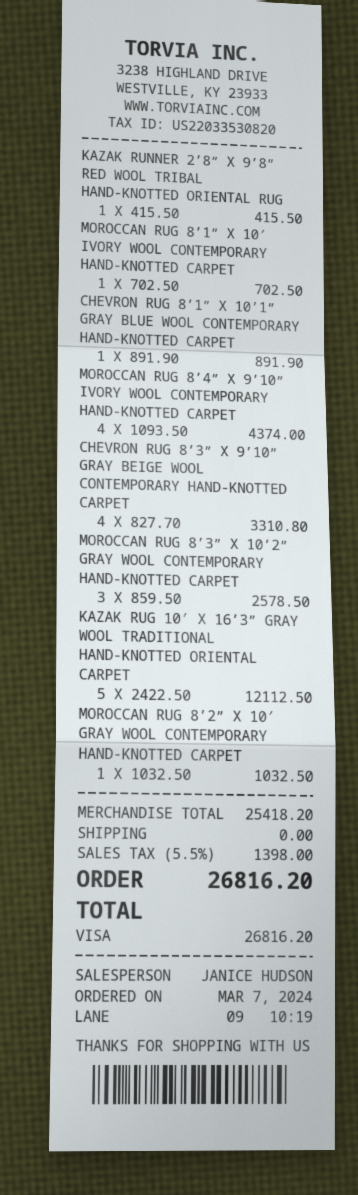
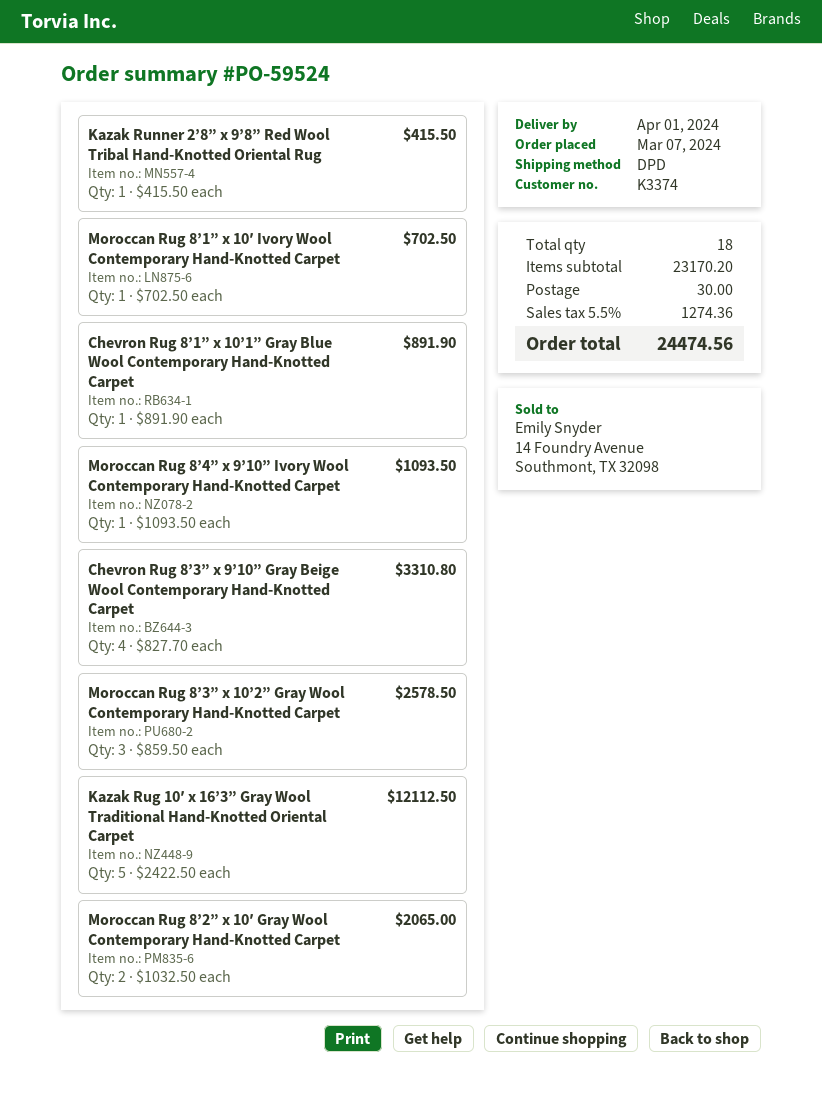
MOROCCAN RUG 8’4” X 9’10” IVORY WOOL CONTEMPORARY HAND-KNOTTED CARPET: 4 x 1093.50 = 4374.00 -> 1 x 1093.50 = 1093.50
MOROCCAN RUG 8’2” X 10′ GRAY WOOL CONTEMPORARY HAND-KNOTTED CARPET: 1 x 1032.50 = 1032.50 -> 2 x 1032.50 = 2065.00
subtotal: 25418.20 -> 23170.20
shipping: 0.00 -> 30.00
tax: 5.5% = 1398.00 -> 5.5% = 1274.36
total: 26816.20 -> 24474.56

